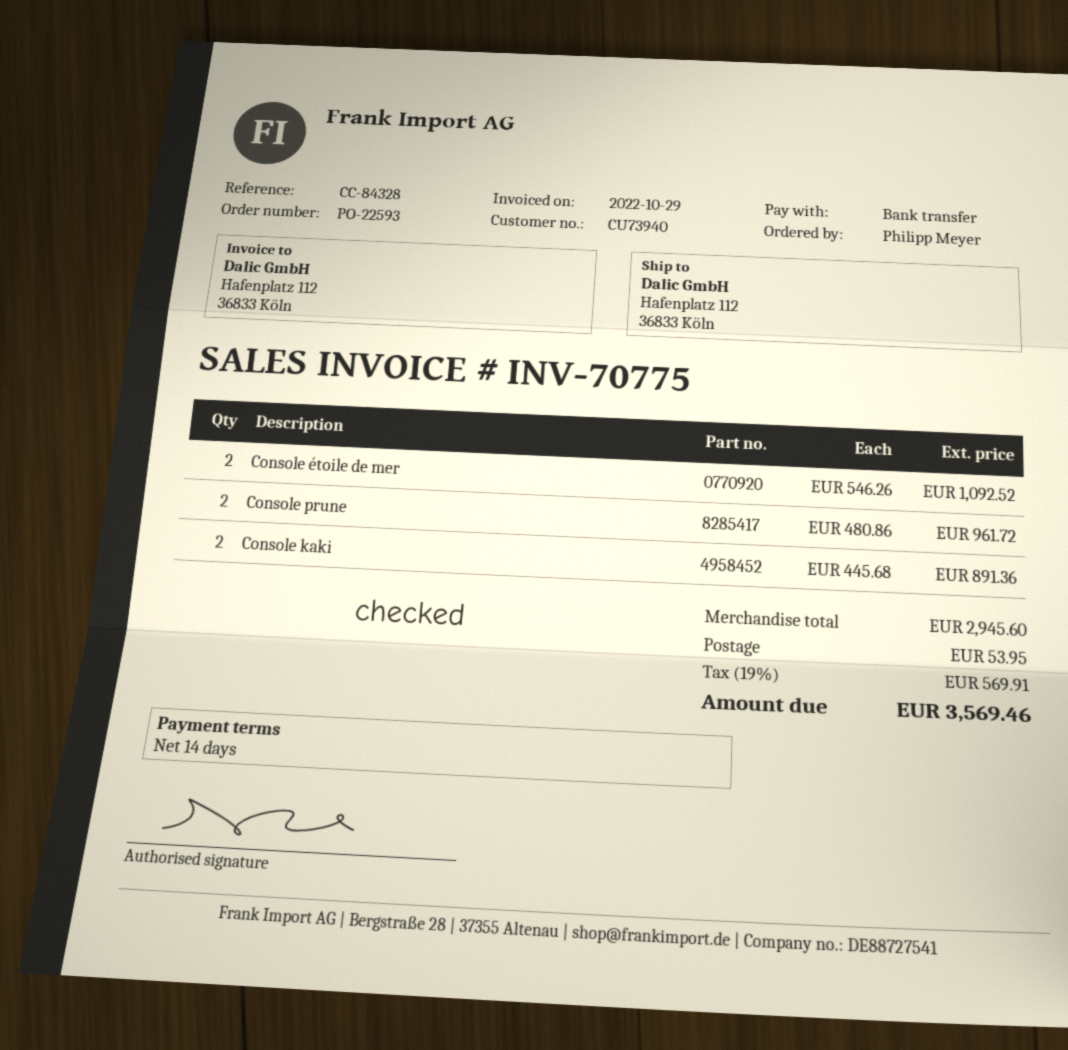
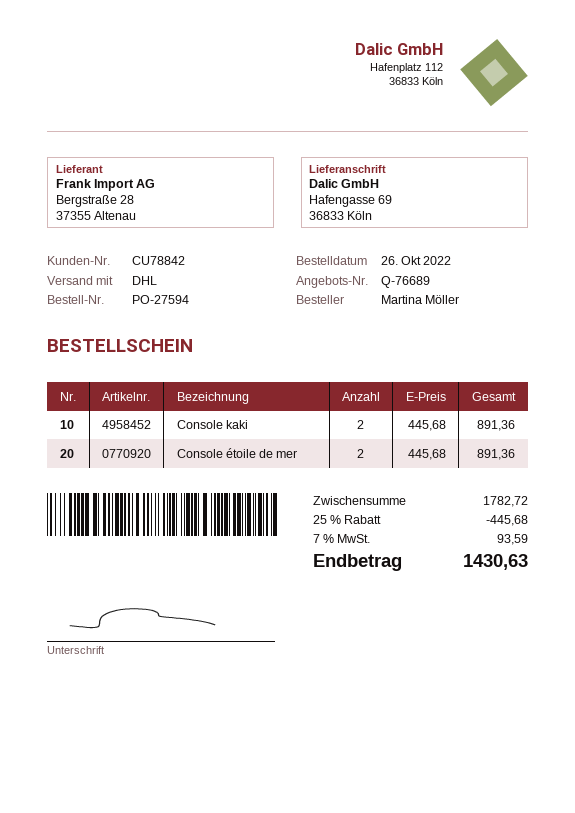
order number: PO-22593 -> PO-27594
customer number: CU73940 -> CU78842
ordered by: Philipp Meyer -> Martina Möller
ship to: Hafenplatz 112, 36833 Köln -> Hafengasse 69, 36833 Köln
Console étoile de mer: 2 x 546.26 = 1092.52 -> 2 x 445.68 = 891.36
Console prune: 2 x 480.86 = 961.72 -> none
subtotal: 2945.60 -> 1782.72
discount: none -> 25% = 445.68
shipping: 53.95 -> none
tax: 19% = 569.91 -> 7% = 93.59
total: 3569.46 -> 1430.63

